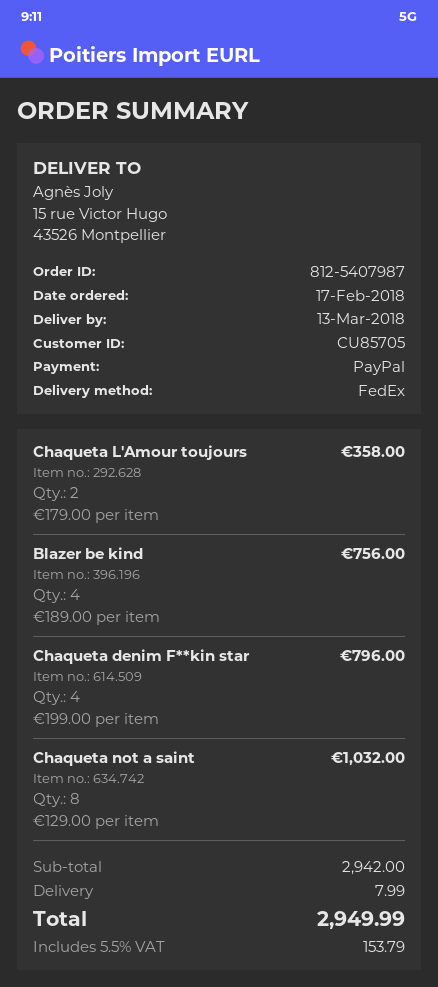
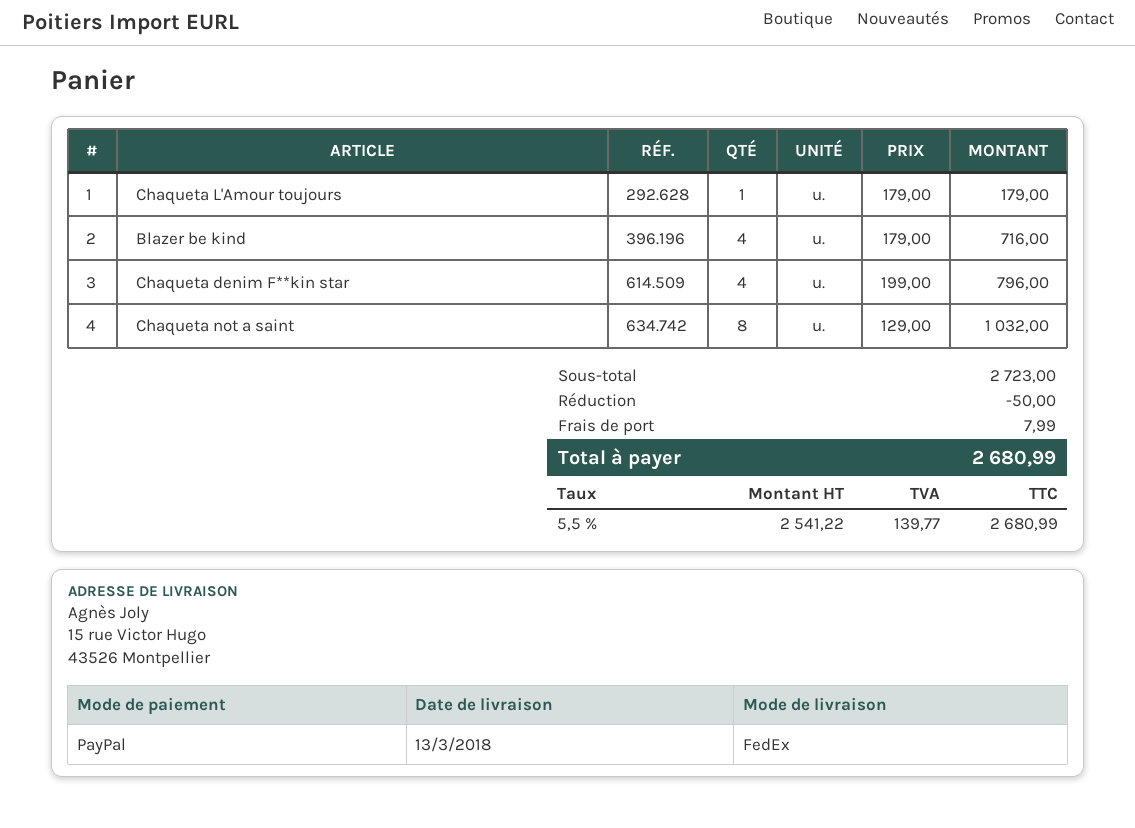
Chaqueta L'Amour toujours: 2 x 179.00 = 358.00 -> 1 x 179.00 = 179.00
Blazer be kind: 4 x 189.00 = 756.00 -> 4 x 179.00 = 716.00
subtotal: 2942.00 -> 2723.00
discount: none -> 50.00
tax: 5.5% = 153.79 -> 5.5% = 139.77
total: 2949.99 -> 2680.99

